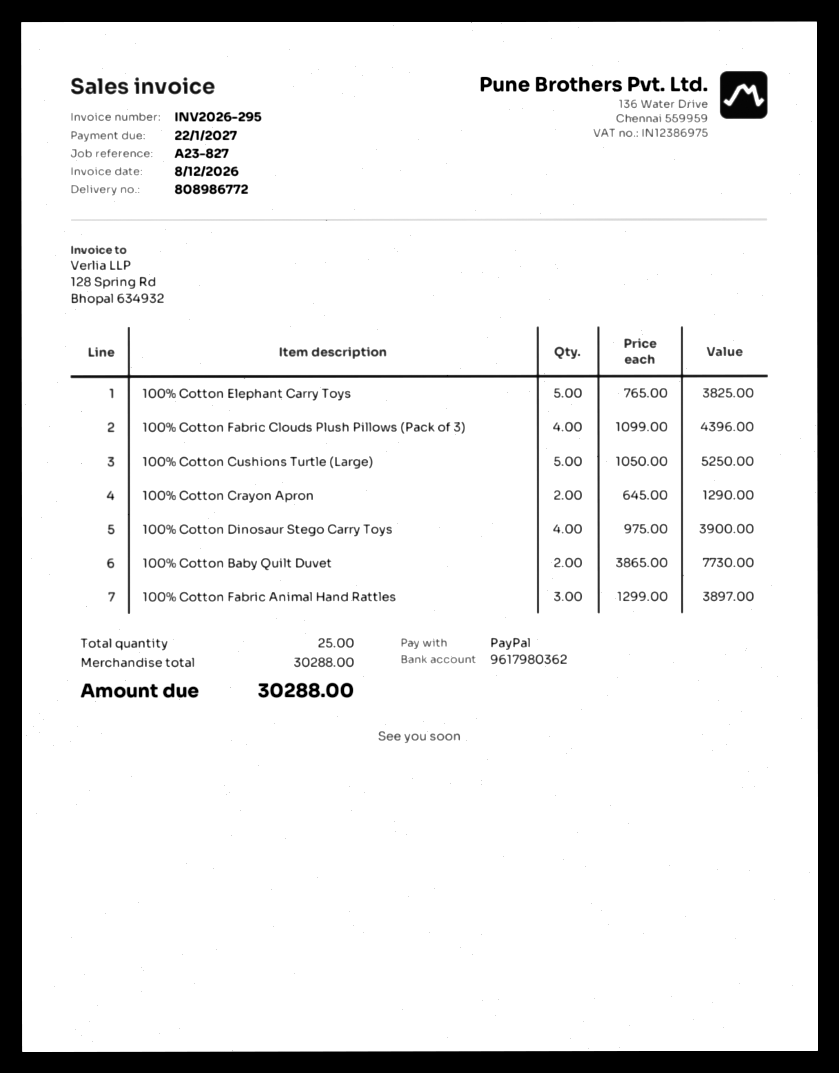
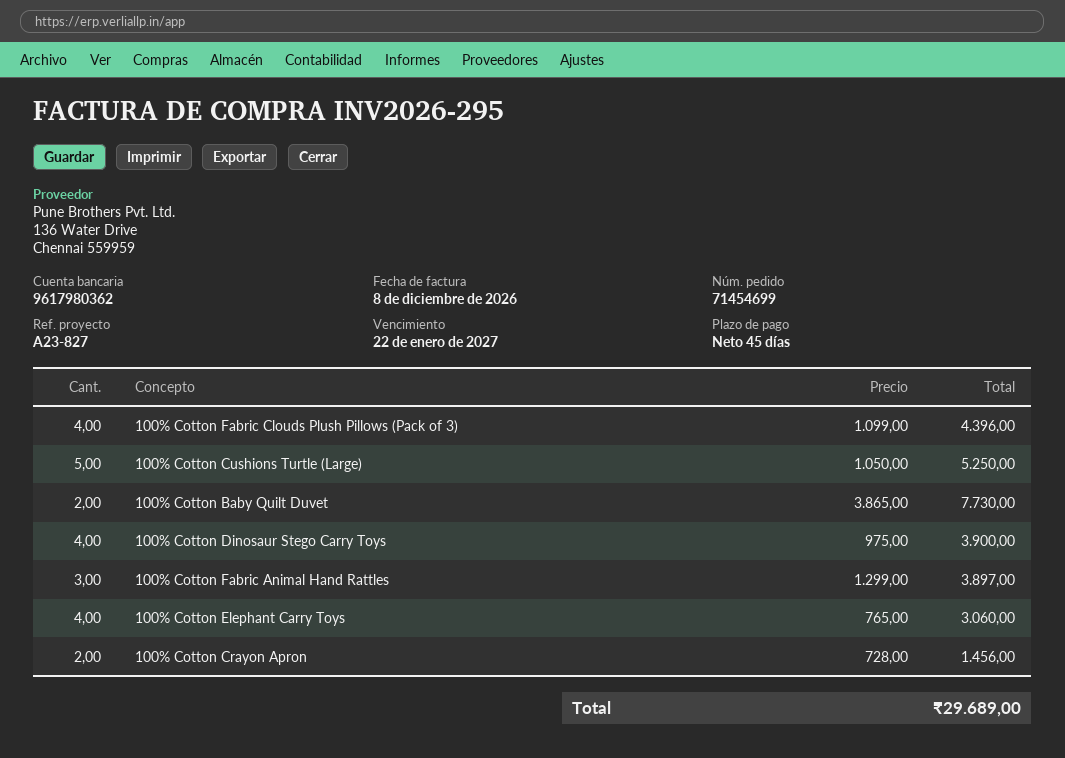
100% Cotton Elephant Carry Toys: 5 x 765.00 = 3825.00 -> 4 x 765.00 = 3060.00
100% Cotton Crayon Apron: 2 x 645.00 = 1290.00 -> 2 x 728.00 = 1456.00
total: 30288.00 -> 29689.00

